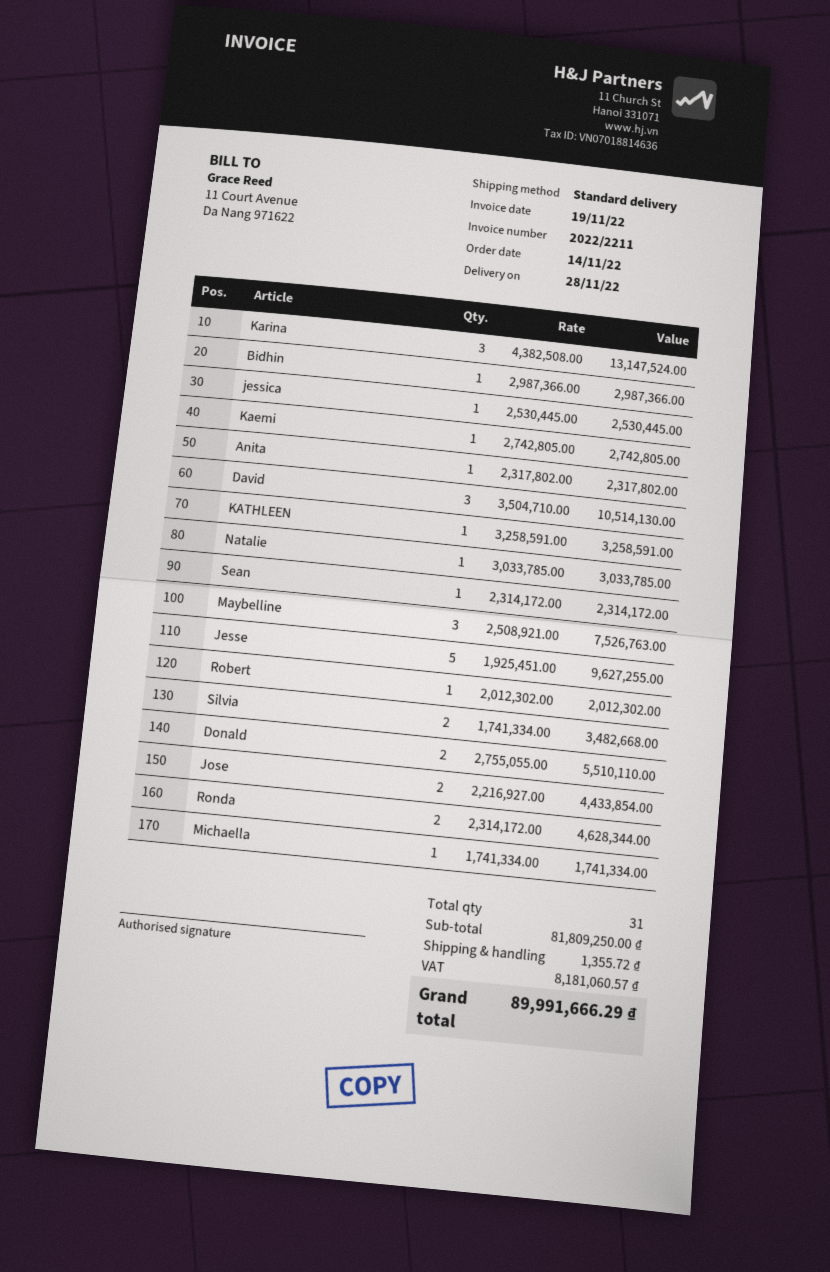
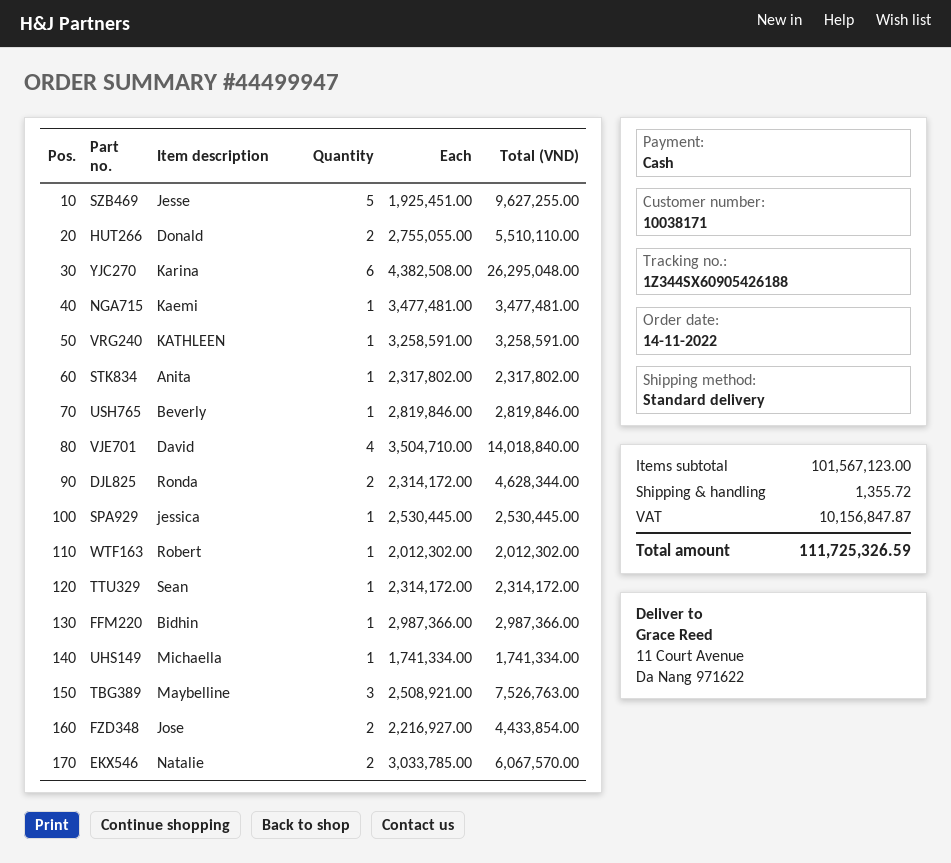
Karina: 3 x 4382508.00 = 13147524.00 -> 6 x 4382508.00 = 26295048.00
Kaemi: 1 x 2742805.00 = 2742805.00 -> 1 x 3477481.00 = 3477481.00
David: 3 x 3504710.00 = 10514130.00 -> 4 x 3504710.00 = 14018840.00
Natalie: 1 x 3033785.00 = 3033785.00 -> 2 x 3033785.00 = 6067570.00
Silvia: 2 x 1741334.00 = 3482668.00 -> none
Beverly: none -> 1 x 2819846.00 = 2819846.00
subtotal: 81809250.00 -> 101567123.00
tax: 8181060.57 -> 10156847.87
total: 89991666.29 -> 111725326.59

